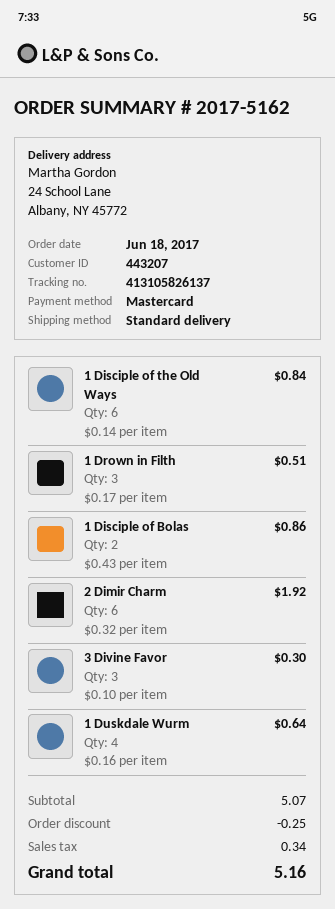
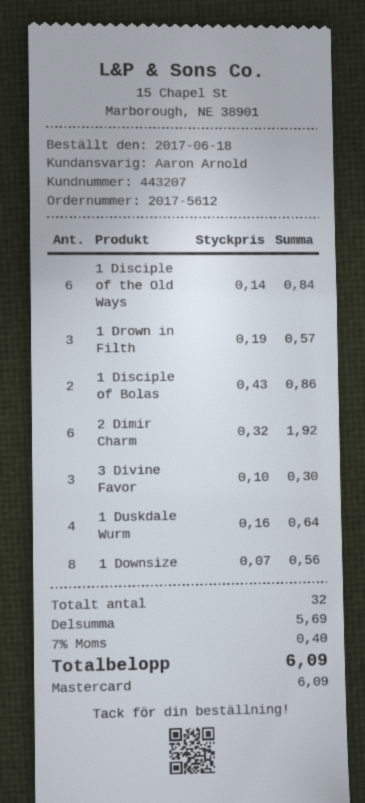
order number: 2017-5162 -> 2017-5612
1 Drown in Filth: 3 x 0.17 = 0.51 -> 3 x 0.19 = 0.57
1 Downsize: none -> 8 x 0.07 = 0.56
subtotal: 5.07 -> 5.69
discount: 0.25 -> none
tax: 0.34 -> 0.40
total: 5.16 -> 6.09

